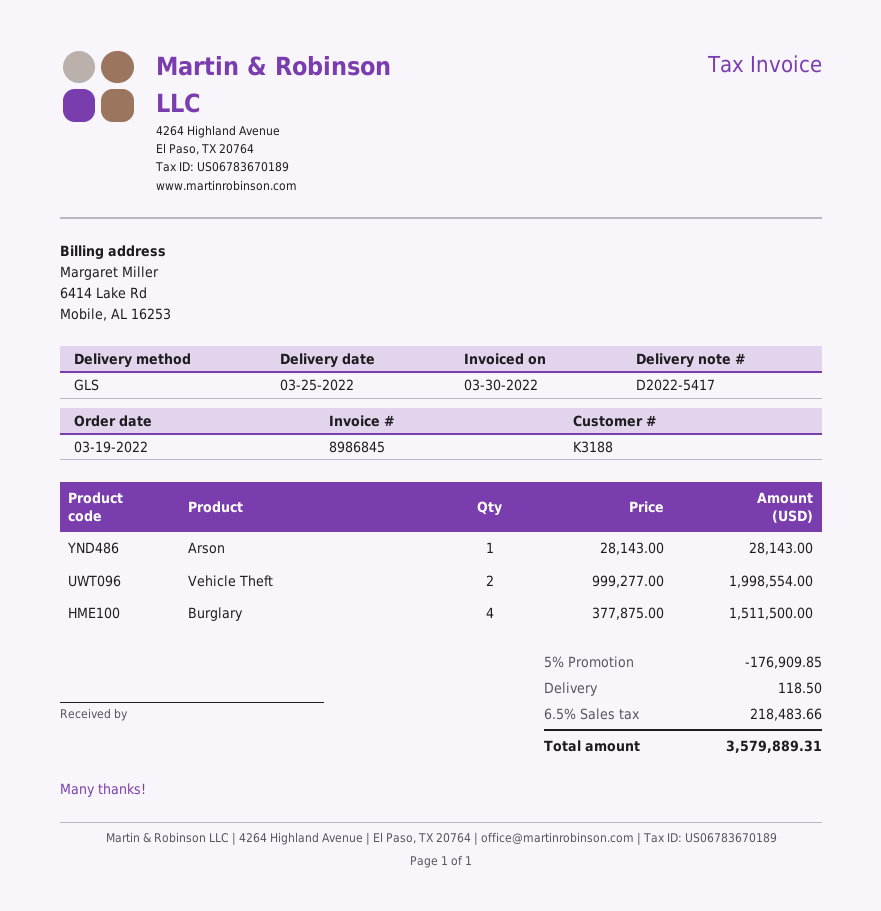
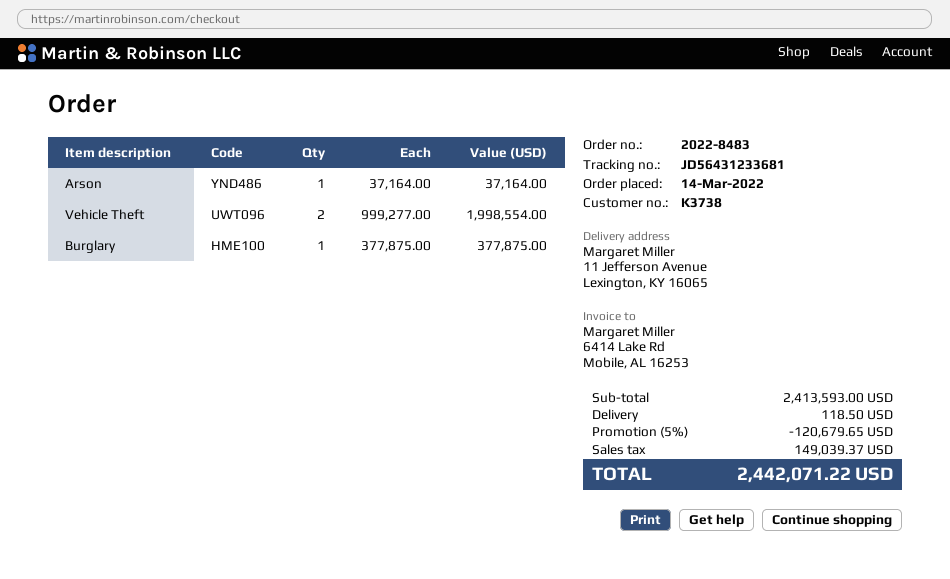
order date: 2022-03-19 -> 2022-03-14
customer number: K3188 -> K3738
Arson: 1 x 28143.00 = 28143.00 -> 1 x 37164.00 = 37164.00
Burglary: 4 x 377875.00 = 1511500.00 -> 1 x 377875.00 = 377875.00
discount: 5% = 176909.85 -> 5% = 120679.65
tax: 218483.66 -> 149039.37
total: 3579889.31 -> 2442071.22

